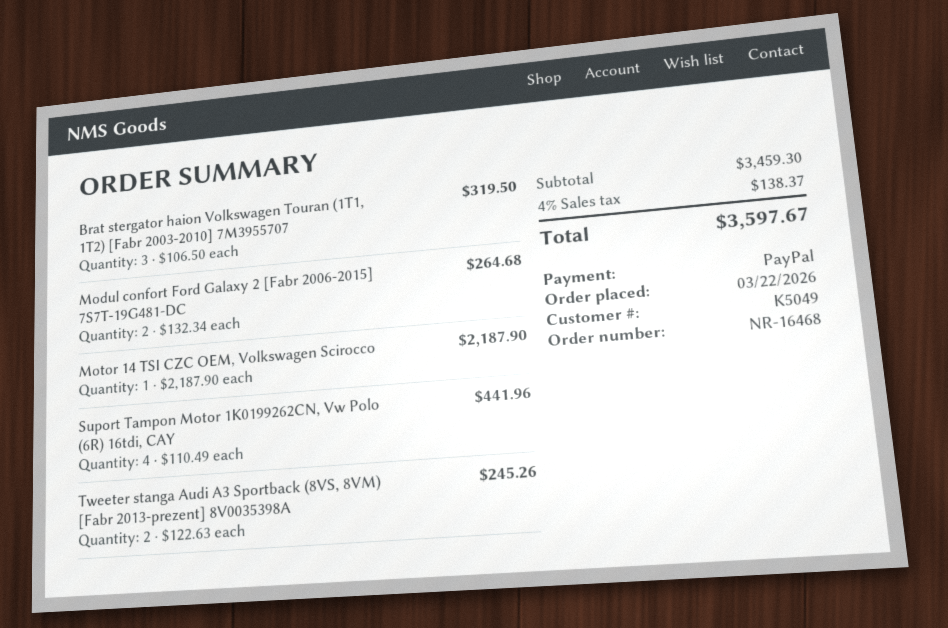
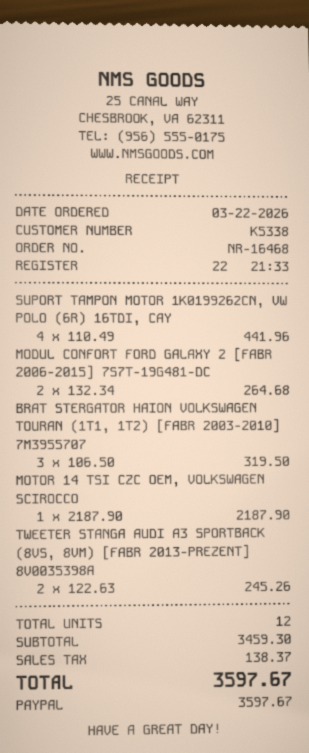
customer number: K5049 -> K5338

